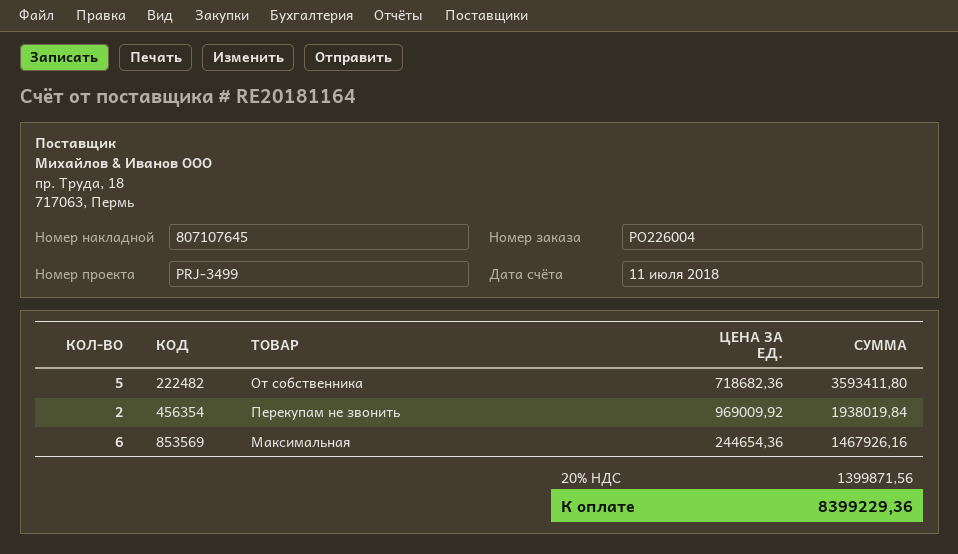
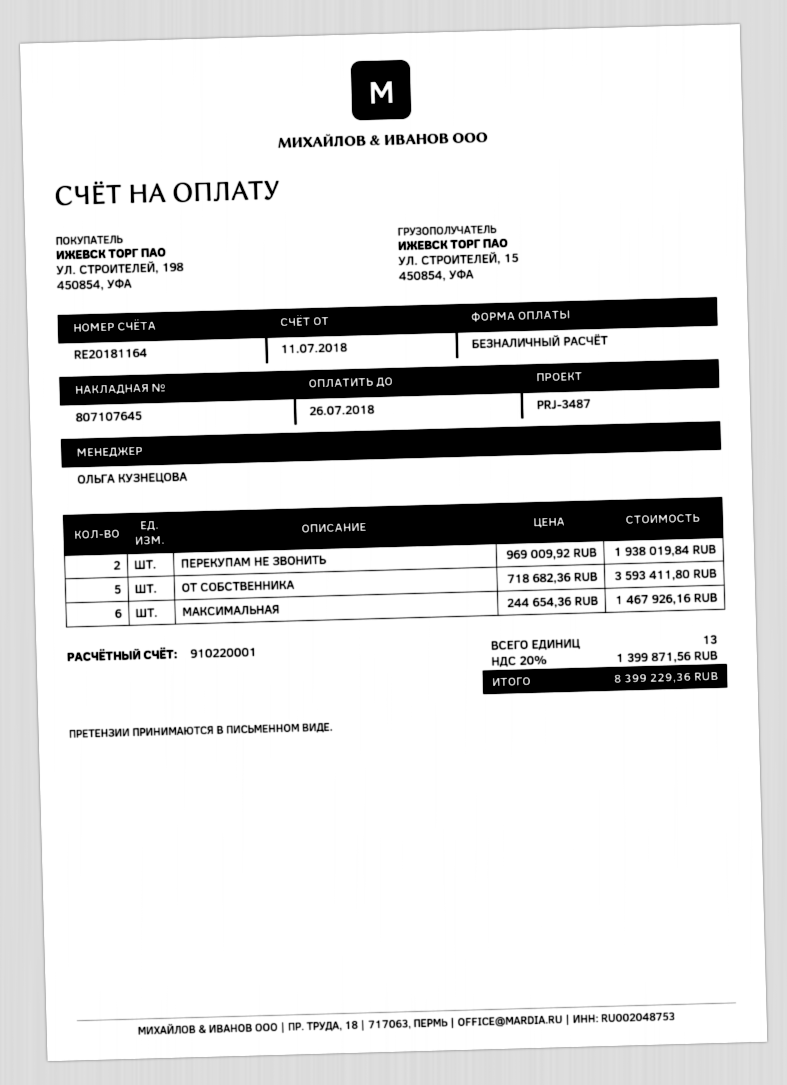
reference: PRJ-3499 -> PRJ-3487

